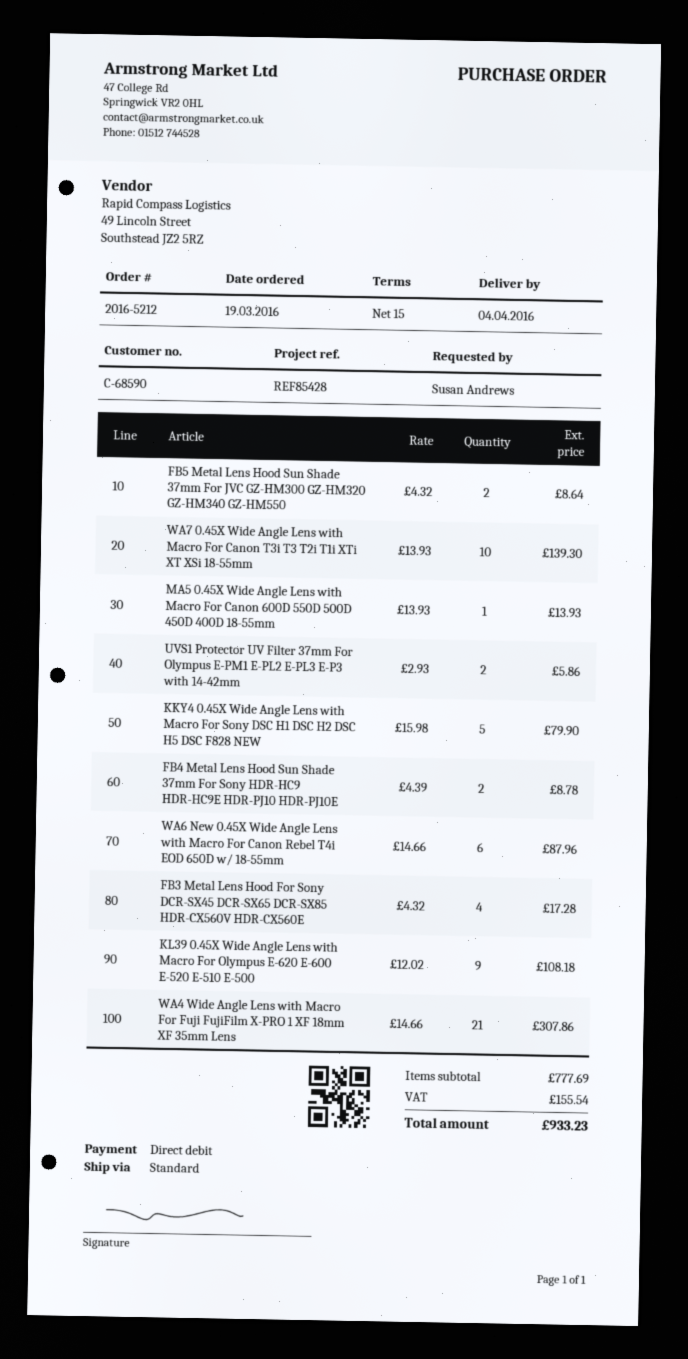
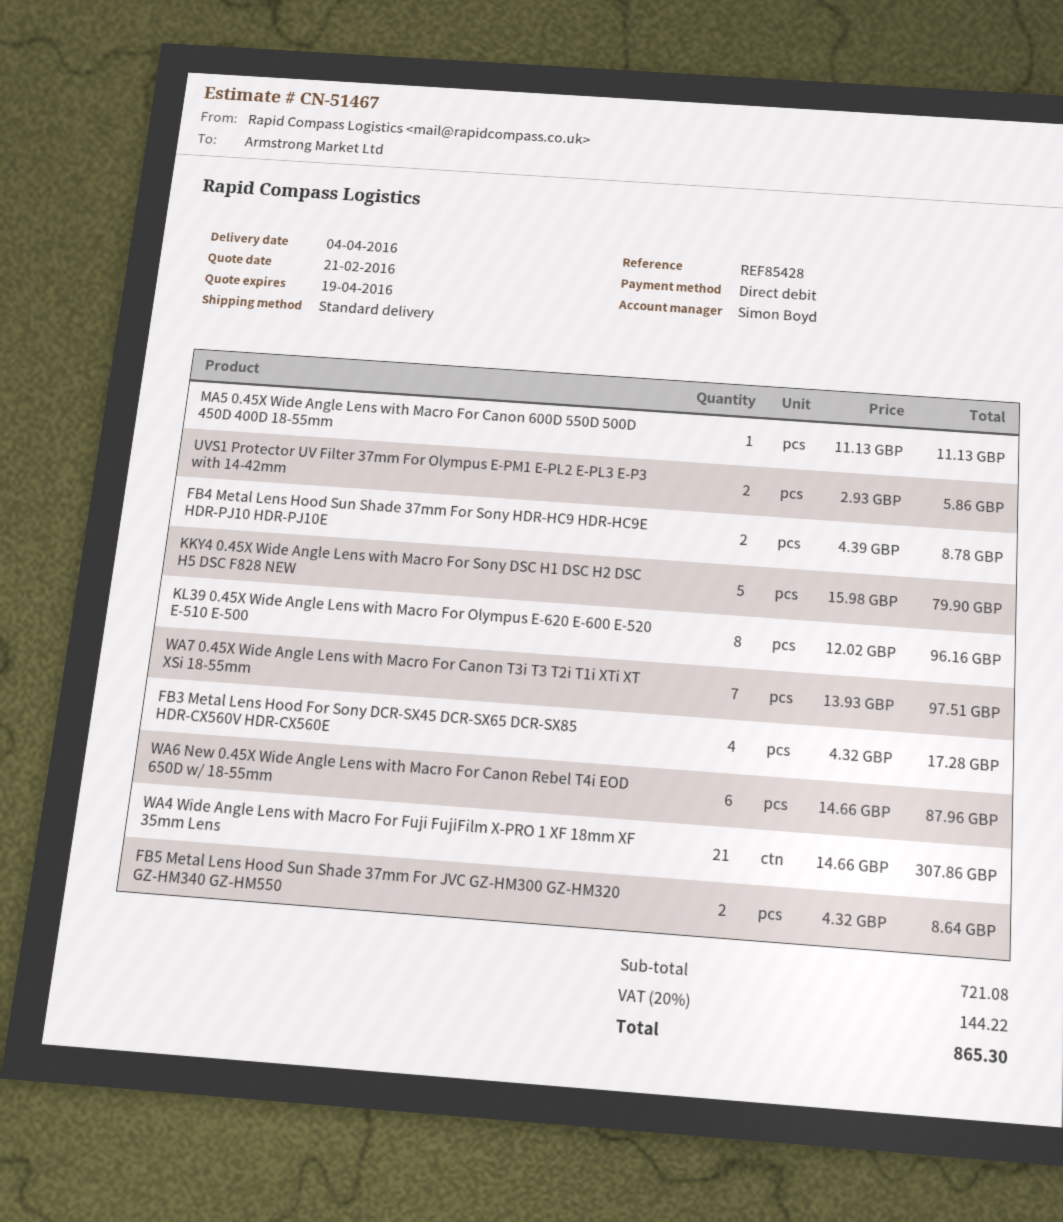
WA7 0.45X Wide Angle Lens with Macro For Canon T3i T3 T2i T1i XTi XT XSi 18-55mm: 10 x 13.93 = 139.30 -> 7 x 13.93 = 97.51
MA5 0.45X Wide Angle Lens with Macro For Canon 600D 550D 500D 450D 400D 18-55mm: 1 x 13.93 = 13.93 -> 1 x 11.13 = 11.13
KL39 0.45X Wide Angle Lens with Macro For Olympus E-620 E-600 E-520 E-510 E-500: 9 x 12.02 = 108.18 -> 8 x 12.02 = 96.16
subtotal: 777.69 -> 721.08
tax: 155.54 -> 144.22
total: 933.23 -> 865.30

